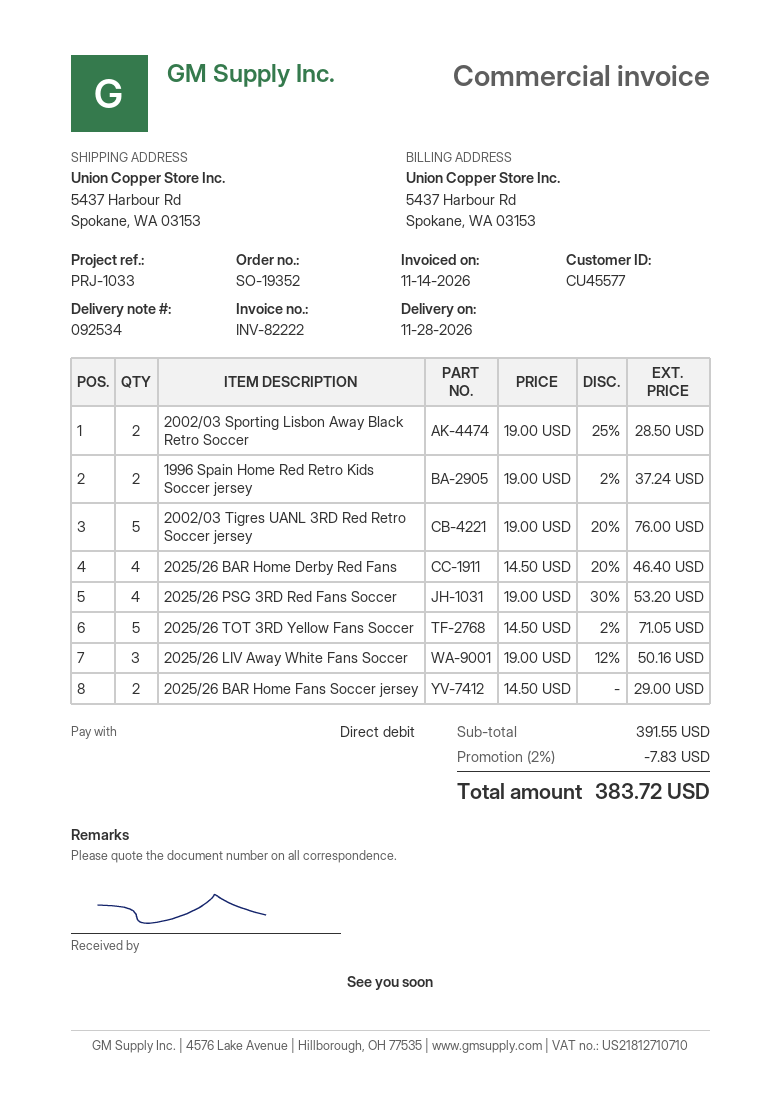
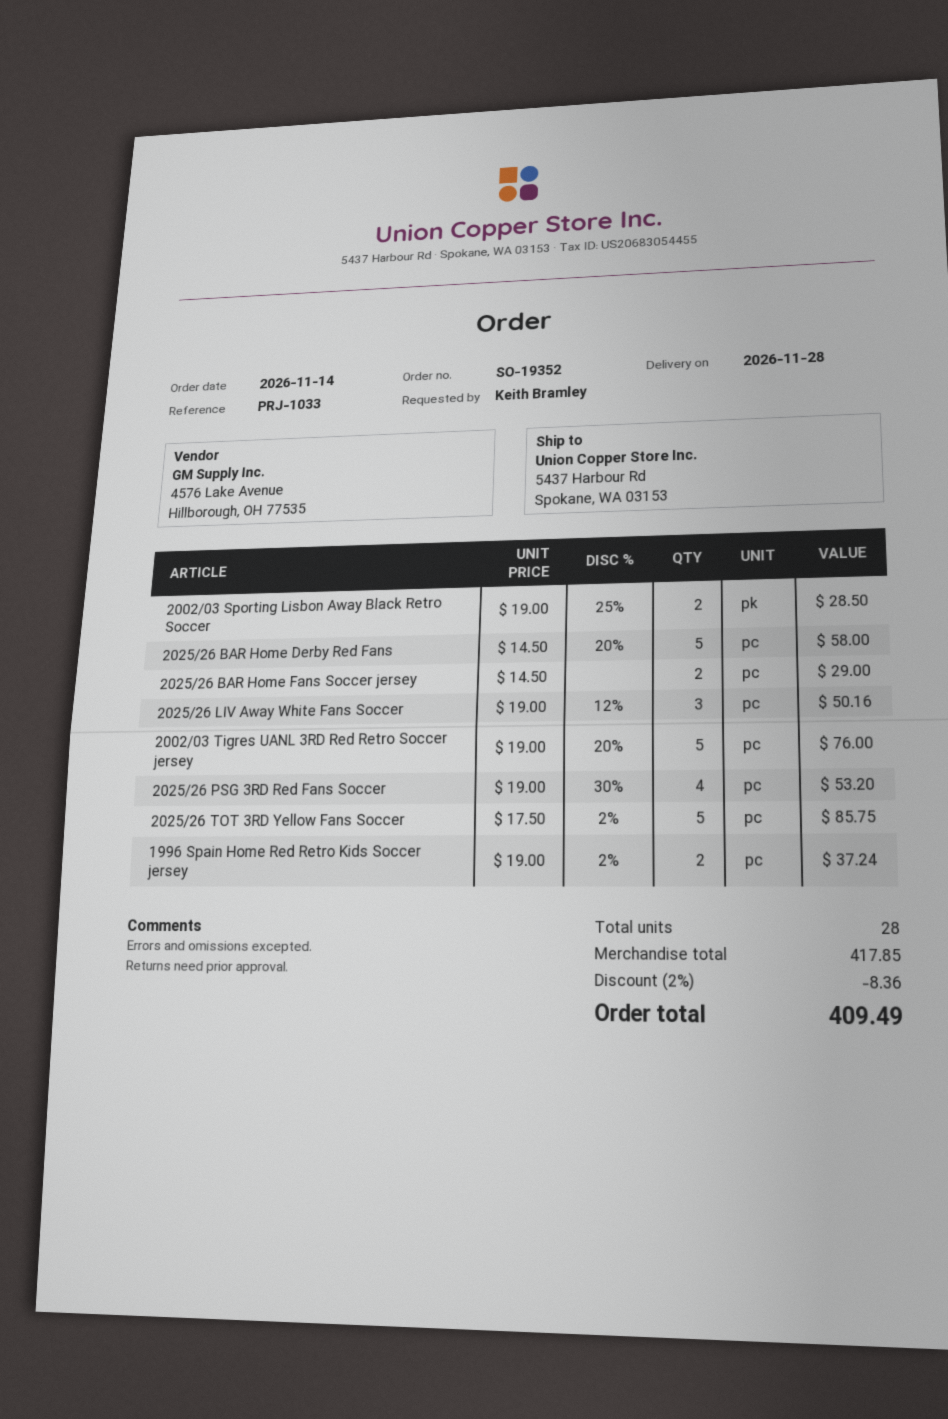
2025/26 BAR Home Derby Red Fans: 4 x 14.50 - 20% = 46.40 -> 5 x 14.50 - 20% = 58.00
2025/26 TOT 3RD Yellow Fans Soccer: 5 x 14.50 - 2% = 71.05 -> 5 x 17.50 - 2% = 85.75
subtotal: 391.55 -> 417.85
discount: 2% = 7.83 -> 2% = 8.36
total: 383.72 -> 409.49

